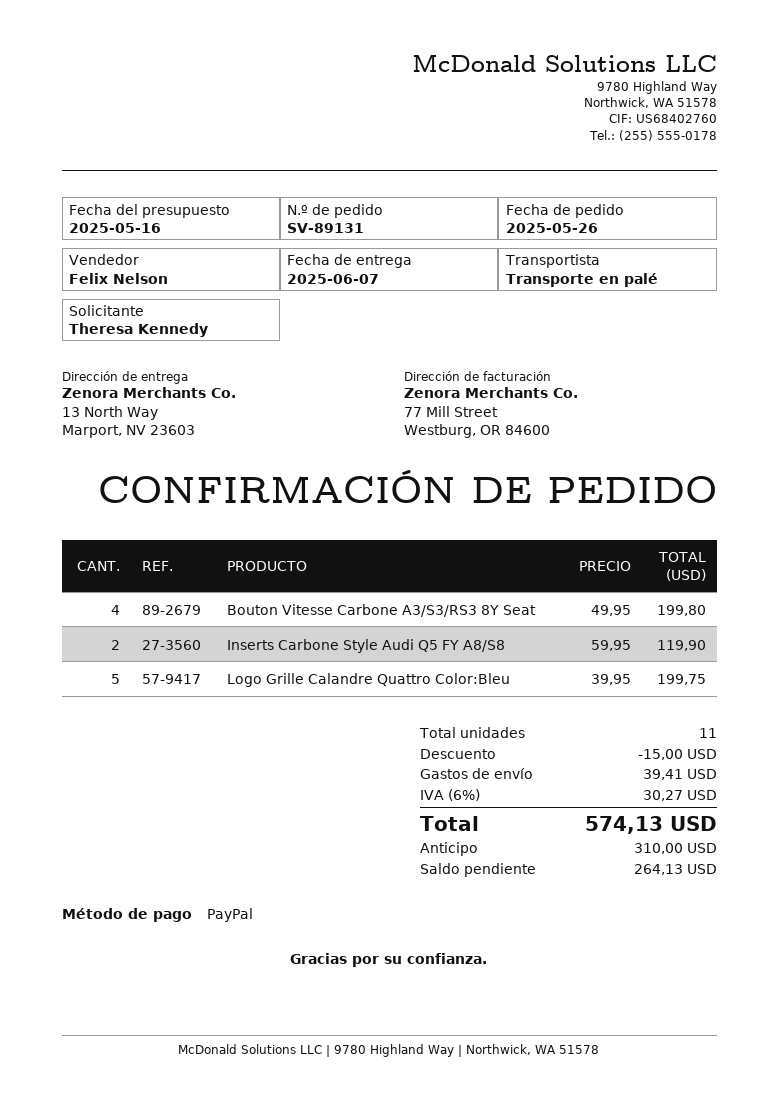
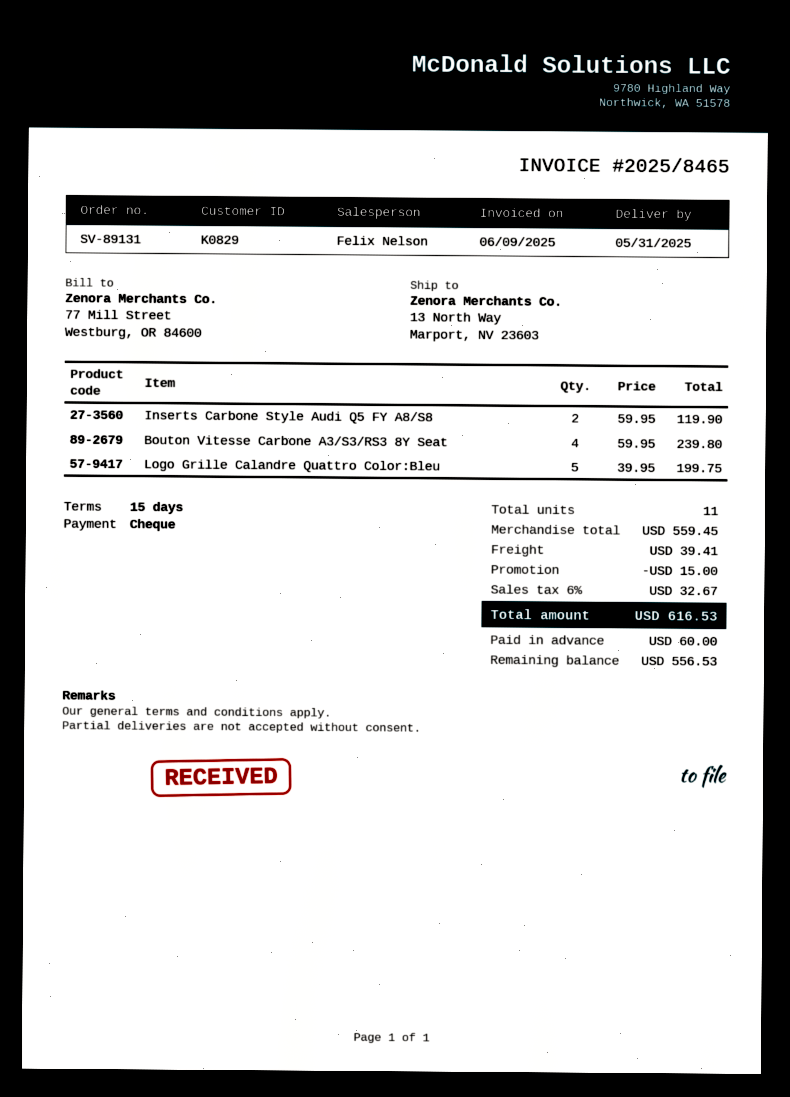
delivery date: 2025-06-07 -> 2025-05-31
payment method: PayPal -> cheque
Bouton Vitesse Carbone A3/S3/RS3 8Y Seat: 4 x 49.95 = 199.80 -> 4 x 59.95 = 239.80
tax: 6% = 30.27 -> 6% = 32.67
total: 574.13 -> 616.53
deposit: 310.00 -> 60.00
balance: 264.13 -> 556.53

